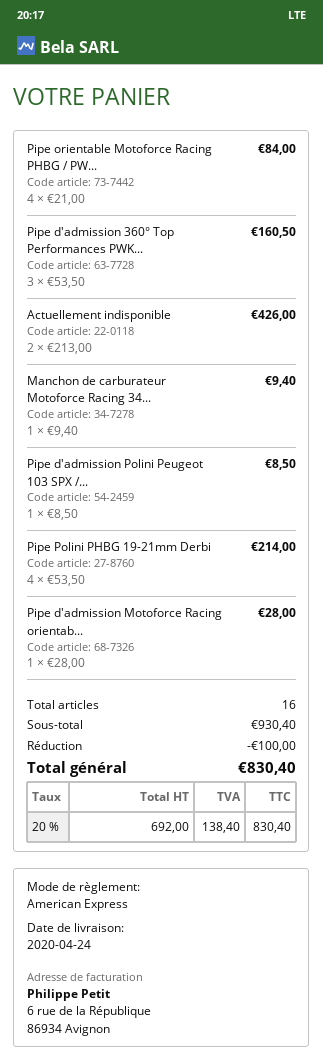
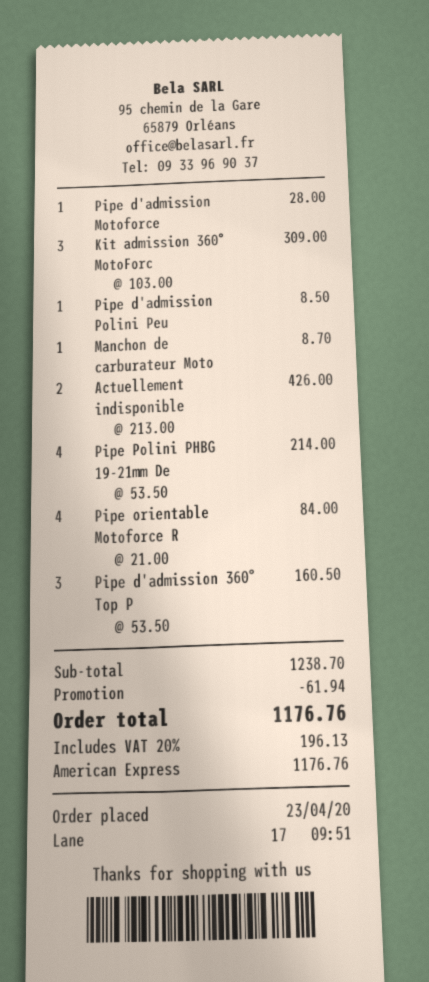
Manchon de carburateur Motoforce Racing 34...: 1 x 9.40 = 9.40 -> 1 x 8.70 = 8.70
Kit admission 360° MotoForc: none -> 3 x 103.00 = 309.00
subtotal: 930.40 -> 1238.70
discount: 100.00 -> 61.94
tax: 20% = 138.40 -> 20% = 196.13
total: 830.40 -> 1176.76

